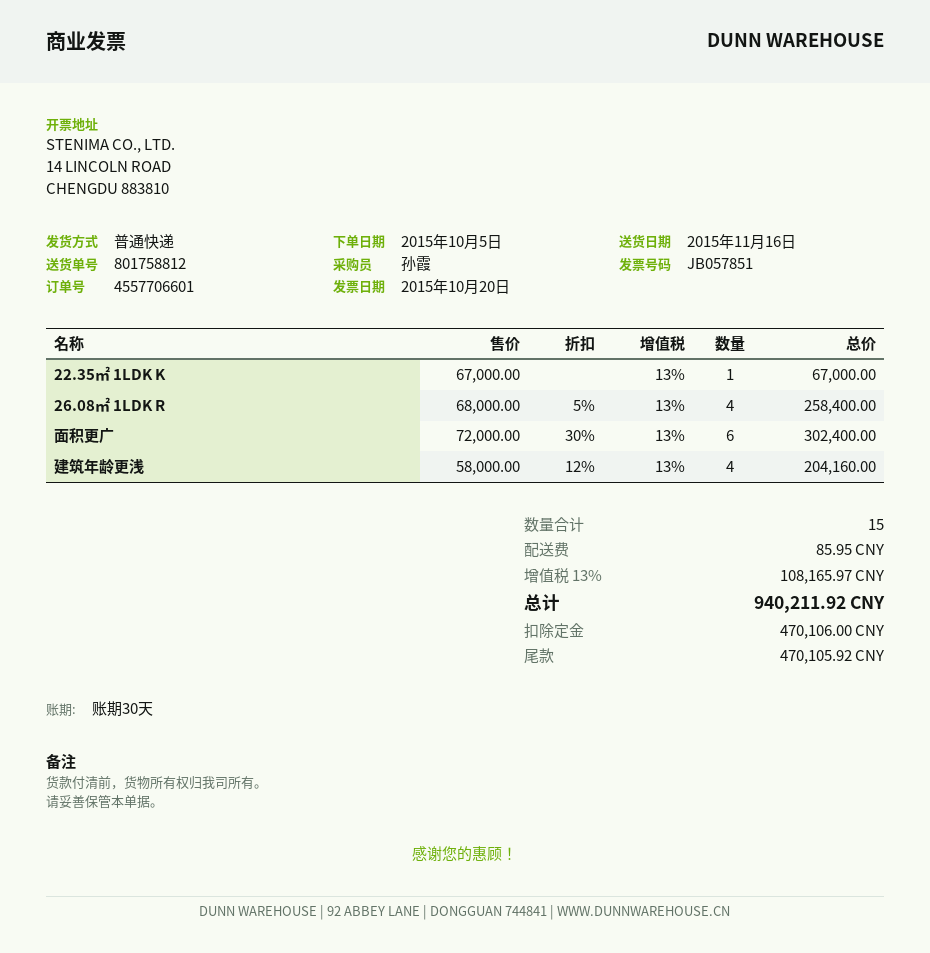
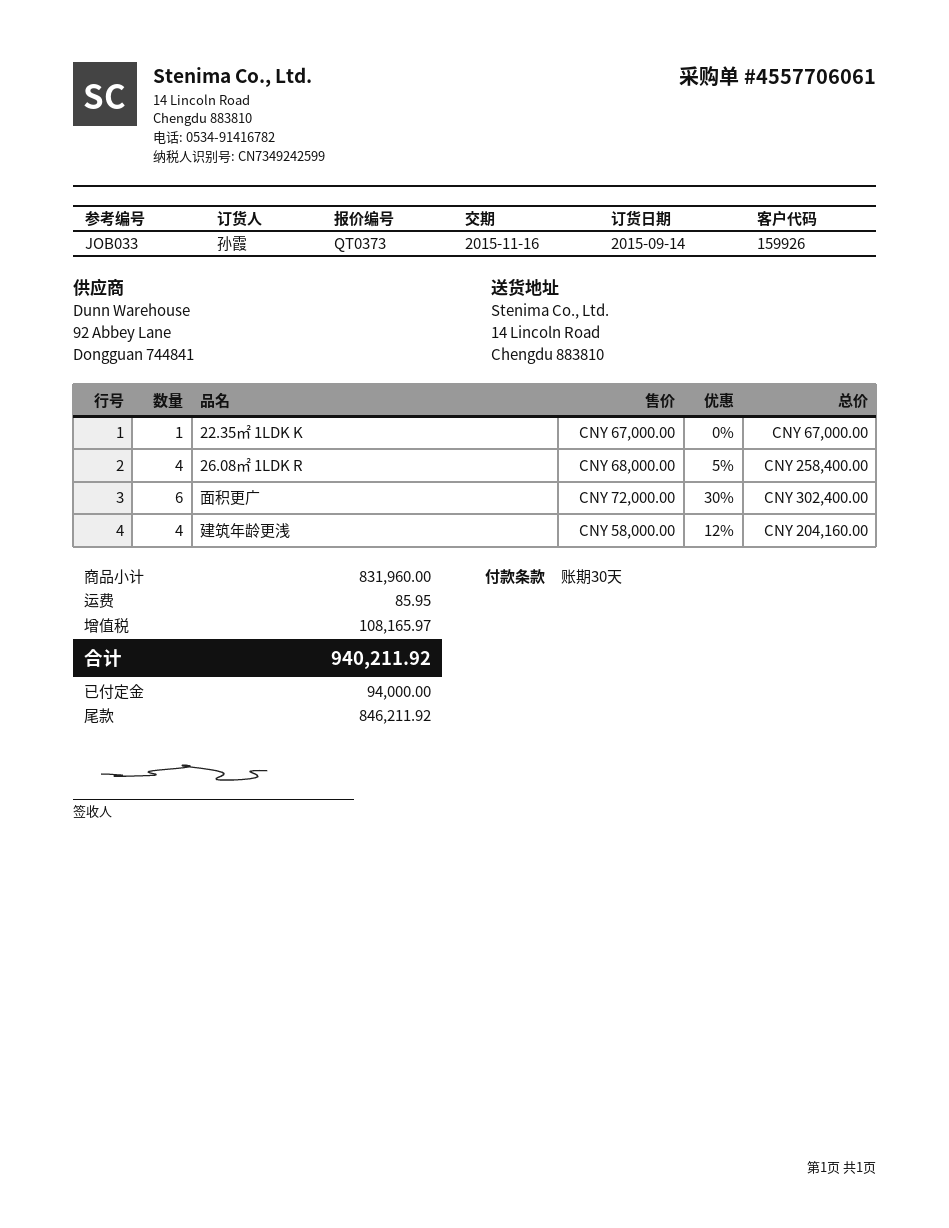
order number: 4557706601 -> 4557706061
order date: 2015-10-05 -> 2015-09-14
deposit: 470106.00 -> 94000.00
balance: 470105.92 -> 846211.92

